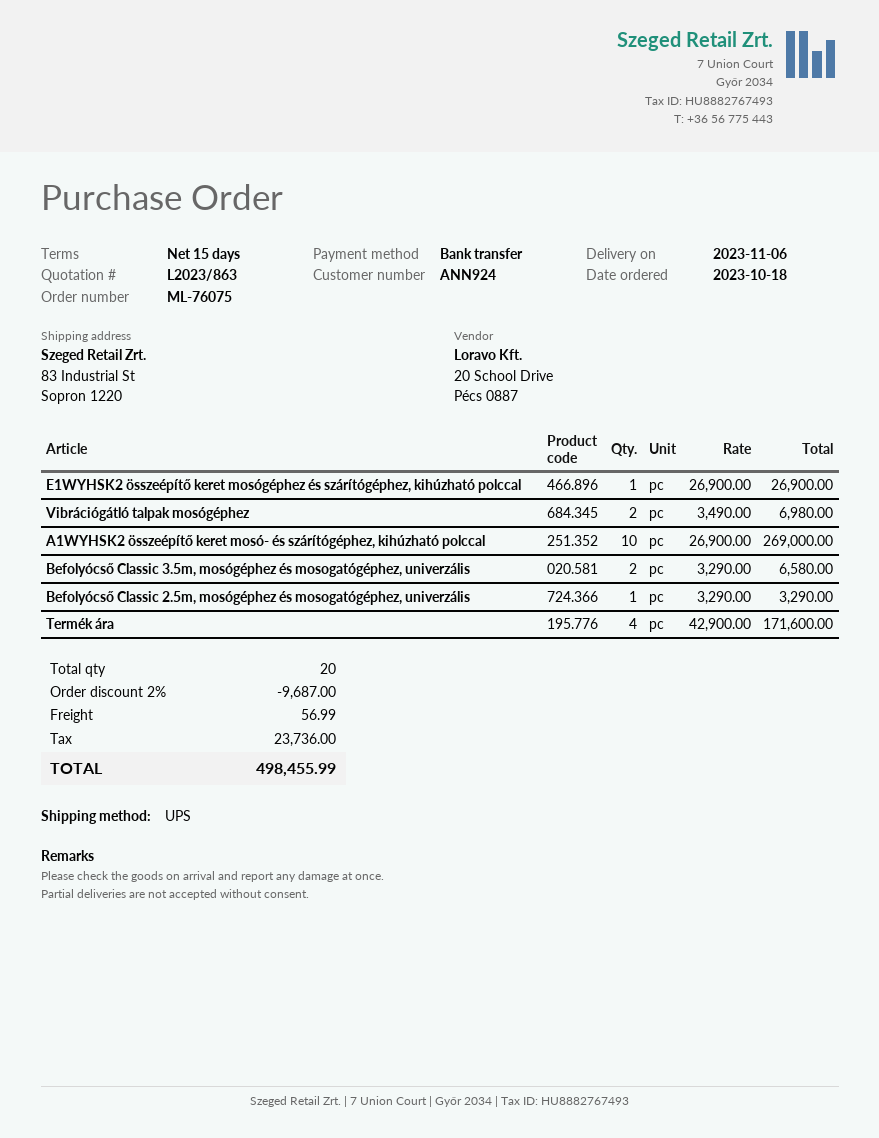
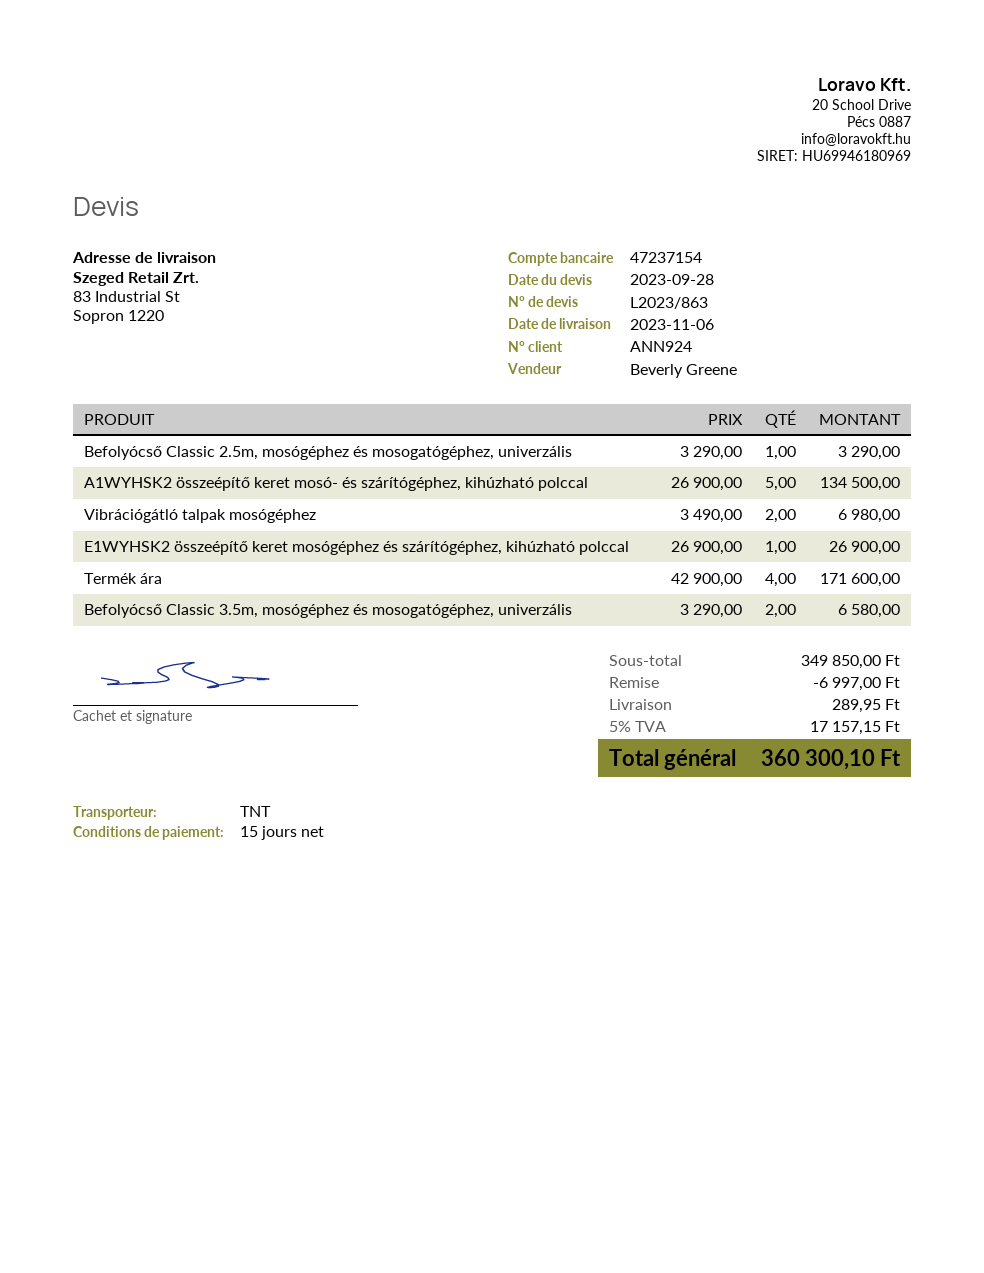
shipping method: UPS -> TNT
A1WYHSK2 összeépítő keret mosó- és szárítógéphez, kihúzható polccal: 10 x 26900.00 = 269000.00 -> 5 x 26900.00 = 134500.00
discount: 9687.00 -> 6997.00
shipping: 56.99 -> 289.95
tax: 23736.00 -> 17157.15
total: 498455.99 -> 360300.10

